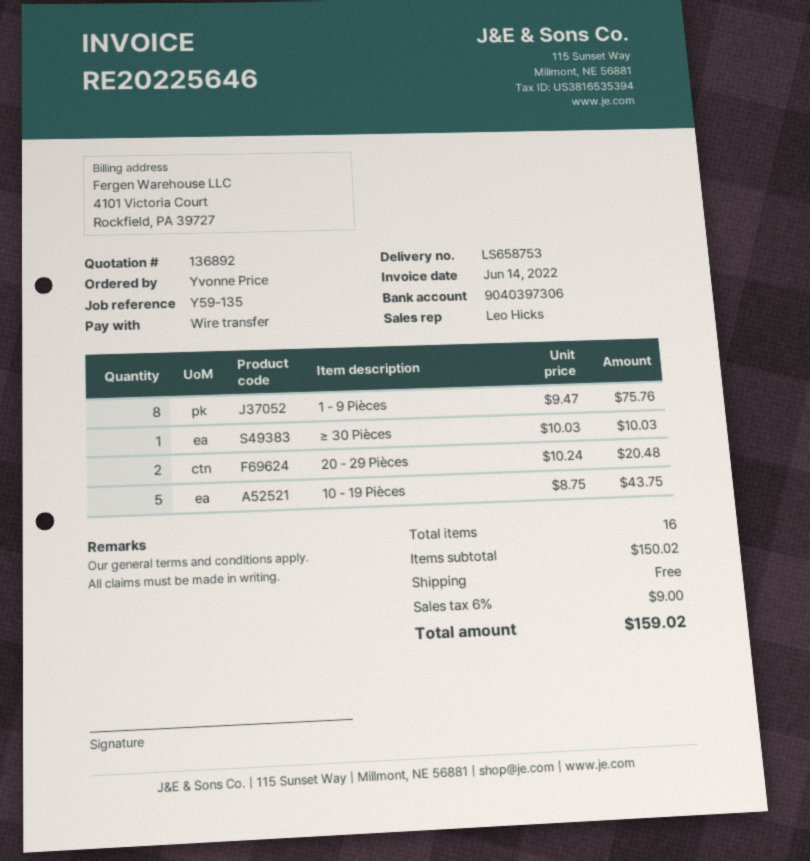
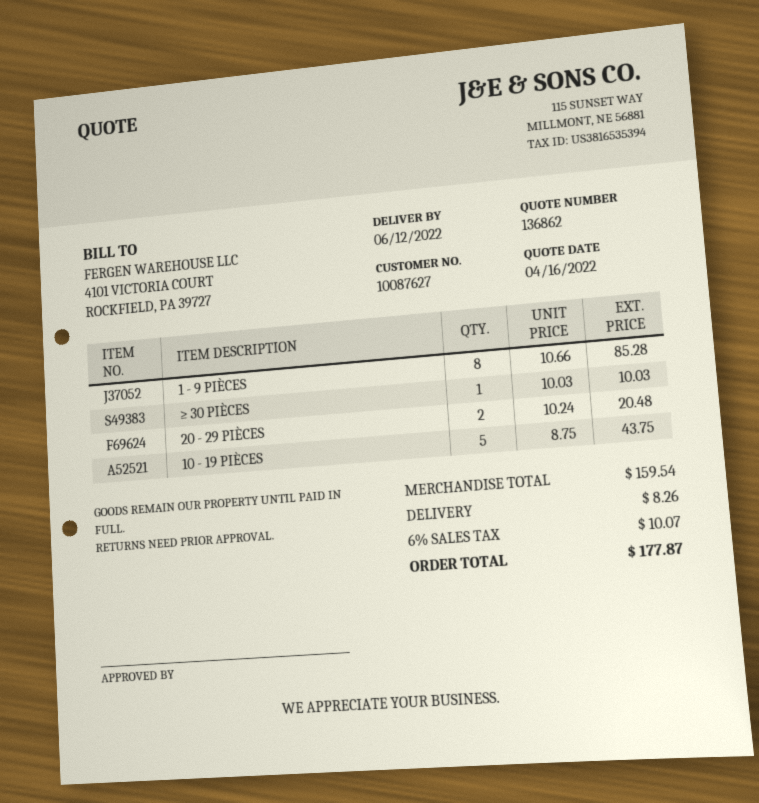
quote number: 136892 -> 136862
1 - 9 Pièces: 8 x 9.47 = 75.76 -> 8 x 10.66 = 85.28
subtotal: 150.02 -> 159.54
shipping: 0.00 -> 8.26
tax: 6% = 9.00 -> 6% = 10.07
total: 159.02 -> 177.87

